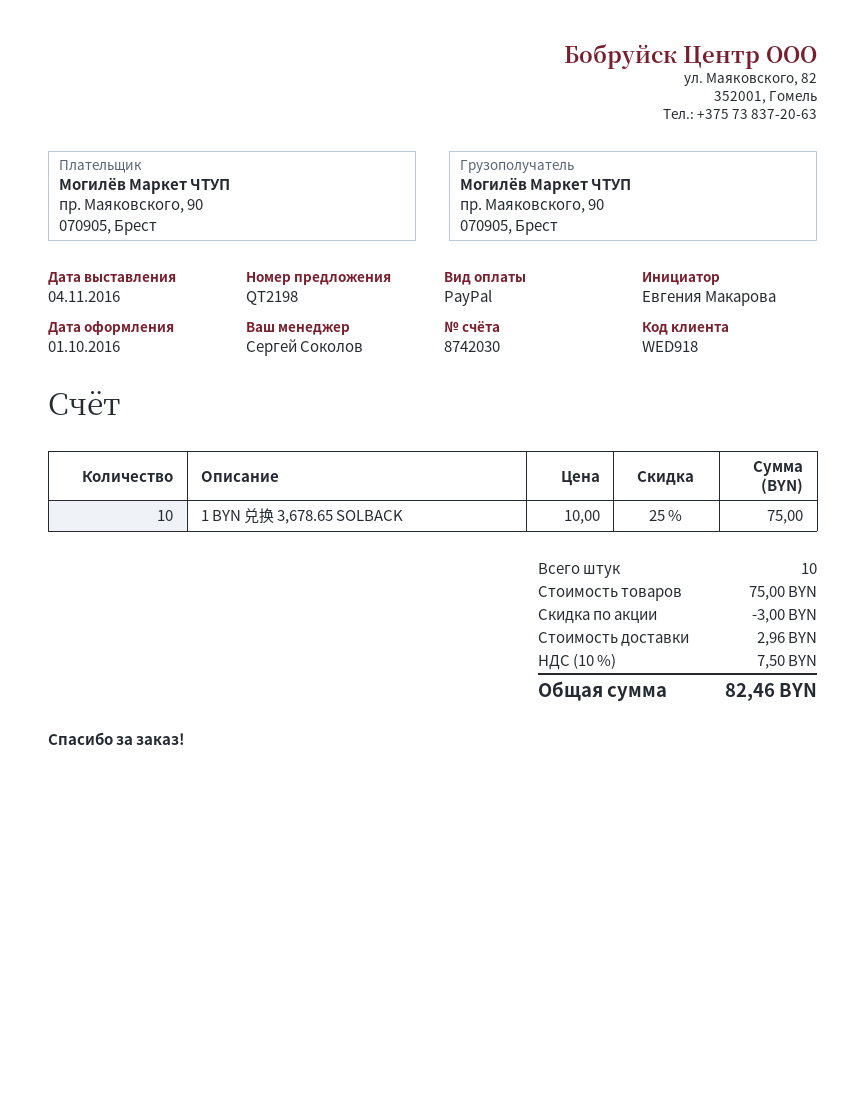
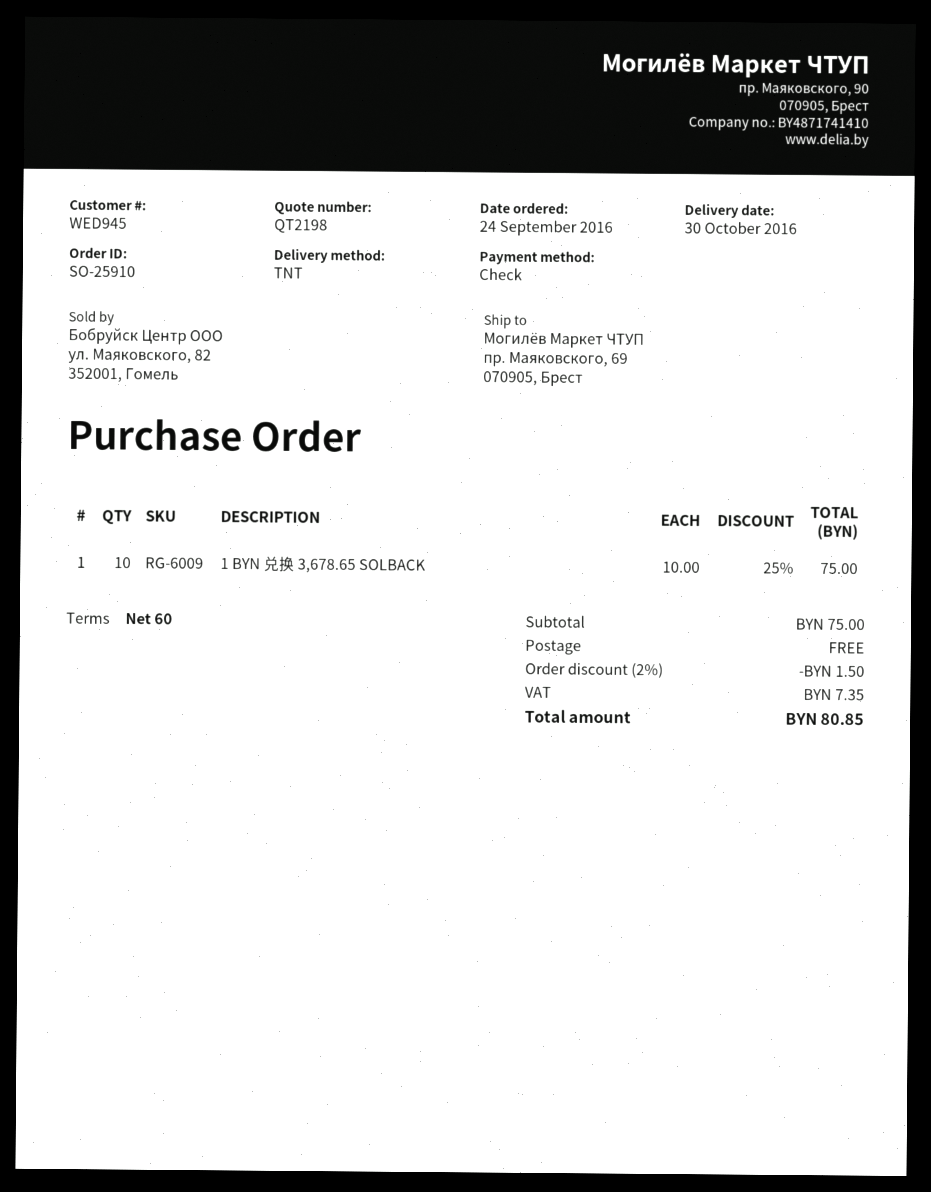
order date: 2016-10-01 -> 2016-09-24
customer number: WED918 -> WED945
payment method: PayPal -> cheque
ship to: пр. Маяковского, 90, 070905, Брест -> пр. Маяковского, 69, 070905, Брест
discount: 3.00 -> 1.50
shipping: 2.96 -> 0.00
tax: 7.50 -> 7.35
total: 82.46 -> 80.85

